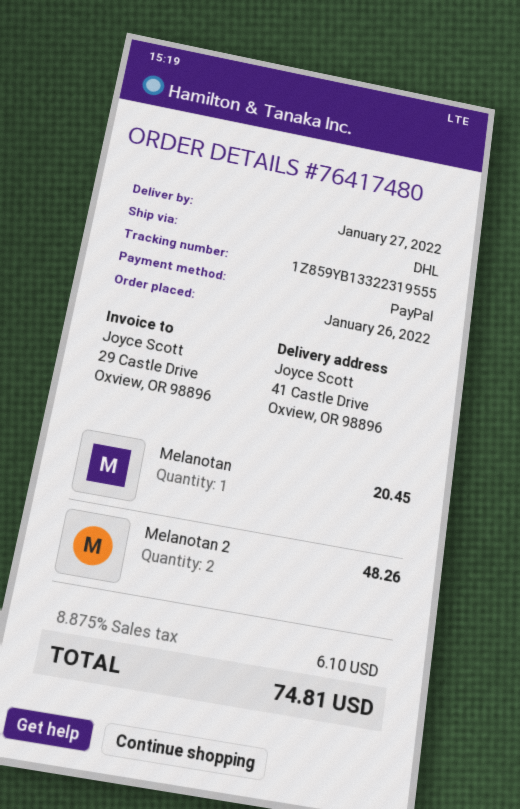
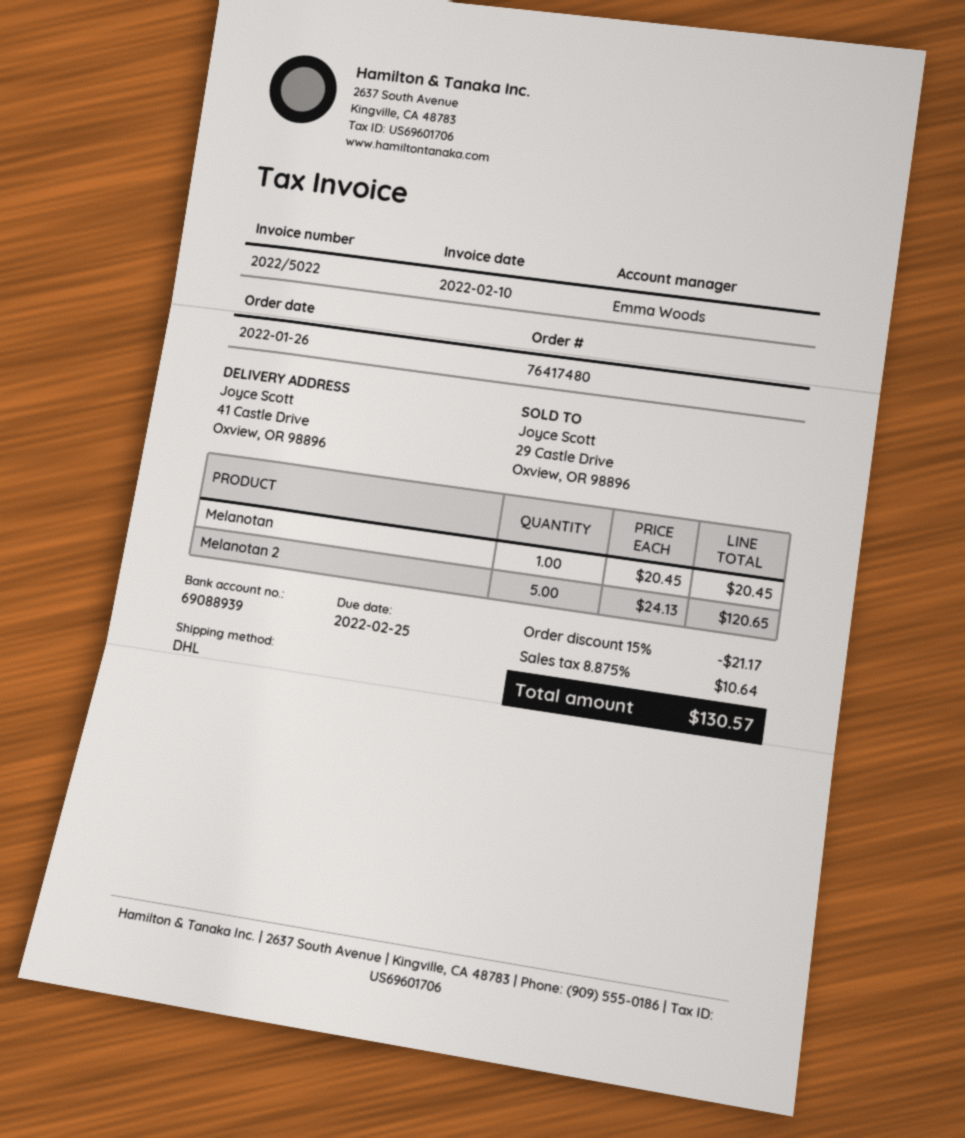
Melanotan 2: 2 for 48.26 -> 5 for 120.65
discount: none -> 15% = 21.17
tax: 8.875% = 6.10 -> 8.875% = 10.64
total: 74.81 -> 130.57

